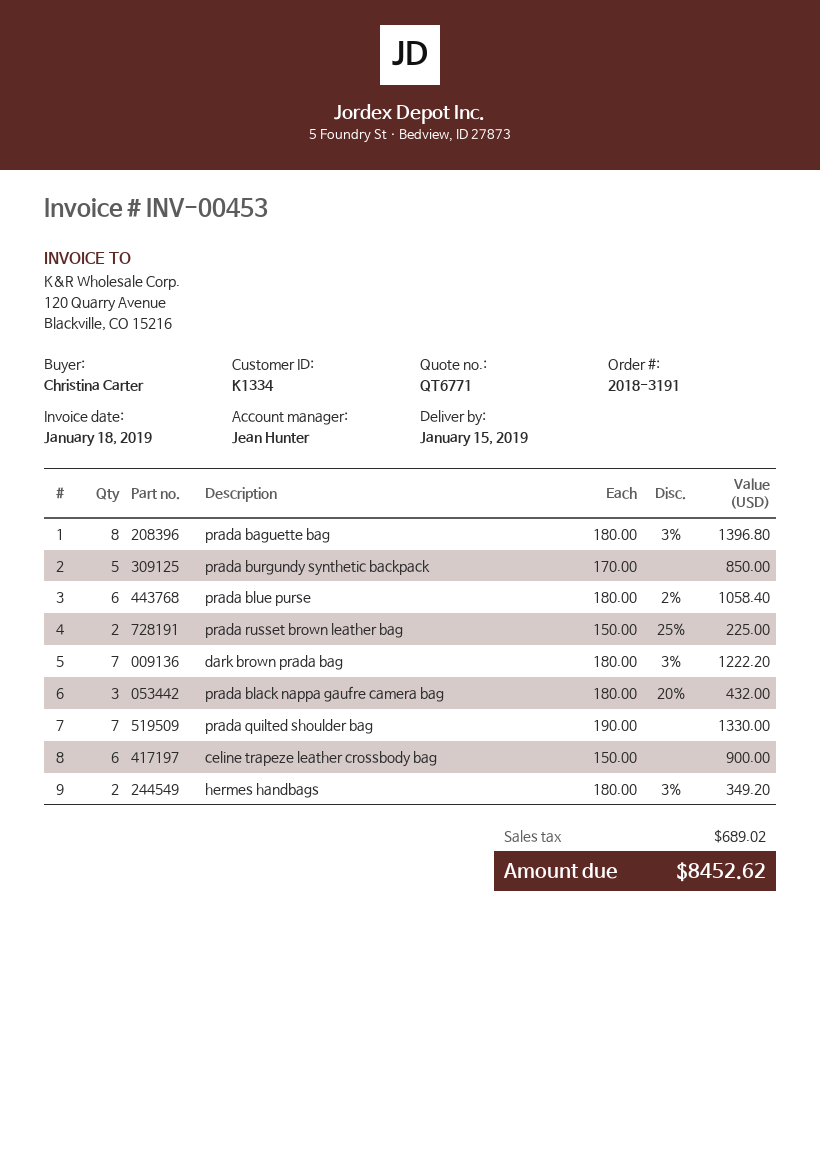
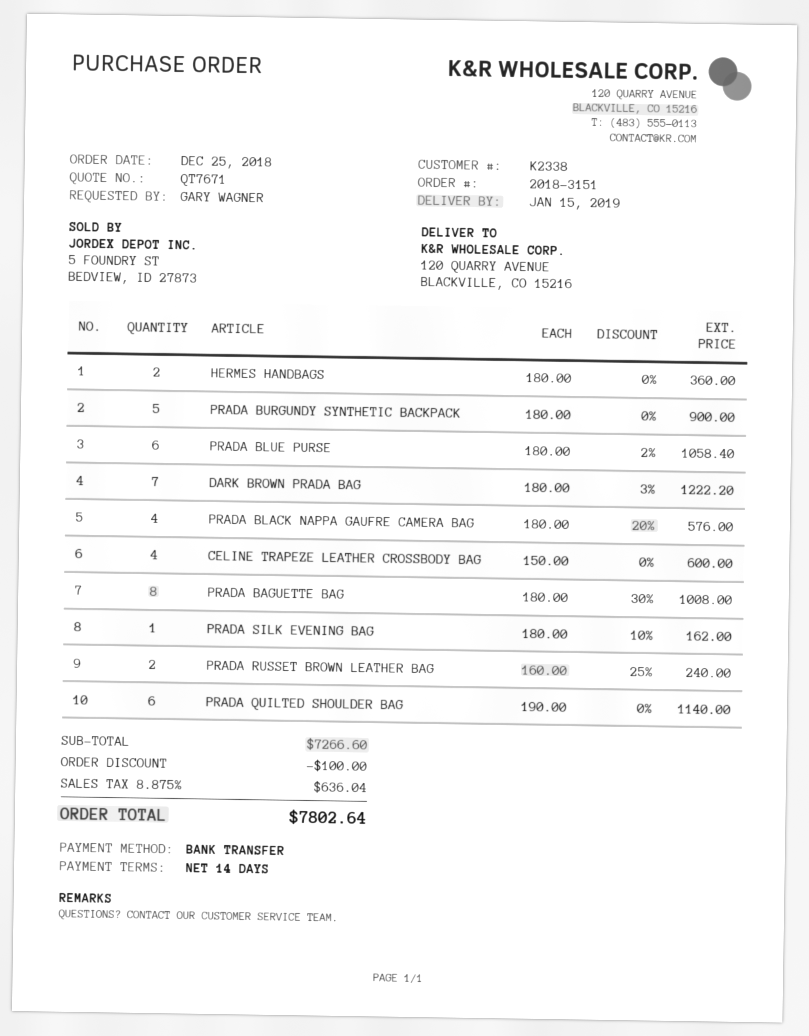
quote number: QT6771 -> QT7671
order number: 2018-3191 -> 2018-3151
customer number: K1334 -> K2338
ordered by: Christina Carter -> GARY WAGNER
prada baguette bag: 8 x 180.00 - 3% = 1396.80 -> 8 x 180.00 - 30% = 1008.00
prada burgundy synthetic backpack: 5 x 170.00 = 850.00 -> 5 x 180.00 = 900.00
prada russet brown leather bag: 2 x 150.00 - 25% = 225.00 -> 2 x 160.00 - 25% = 240.00
prada black nappa gaufre camera bag: 3 x 180.00 - 20% = 432.00 -> 4 x 180.00 - 20% = 576.00
prada quilted shoulder bag: 7 x 190.00 = 1330.00 -> 6 x 190.00 = 1140.00
celine trapeze leather crossbody bag: 6 x 150.00 = 900.00 -> 4 x 150.00 = 600.00
hermes handbags: 2 x 180.00 - 3% = 349.20 -> 2 x 180.00 = 360.00
PRADA SILK EVENING BAG: none -> 1 x 180.00 - 10% = 162.00
discount: none -> 100.00
tax: 689.02 -> 636.04
total: 8452.62 -> 7802.64

